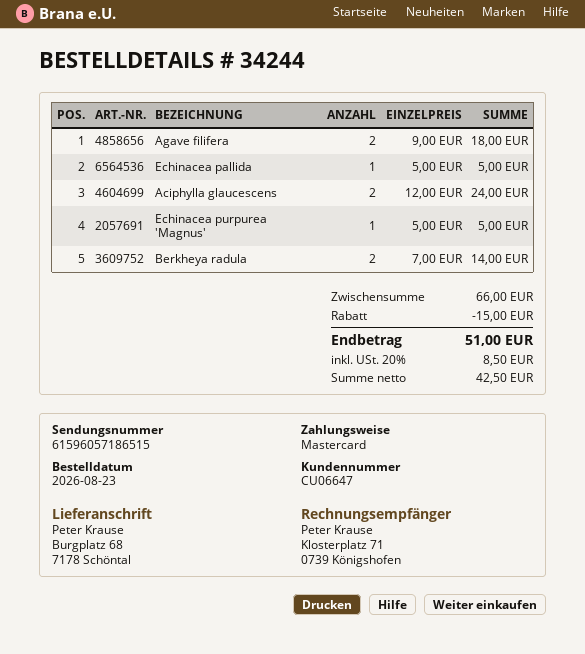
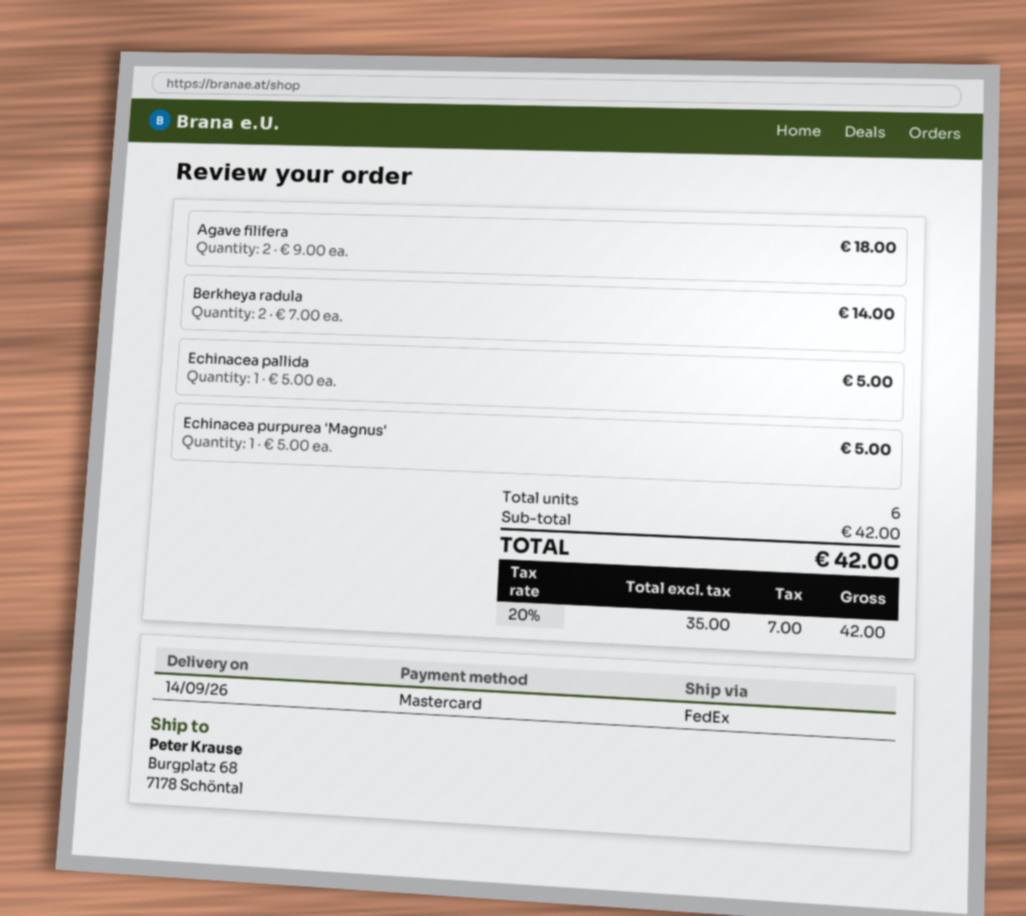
Aciphylla glaucescens: 2 x 12.00 = 24.00 -> none
subtotal: 66.00 -> 42.00
discount: 15.00 -> none
net: 42.50 -> 35.00
tax: 20% = 8.50 -> 20% = 7.00
total: 51.00 -> 42.00

